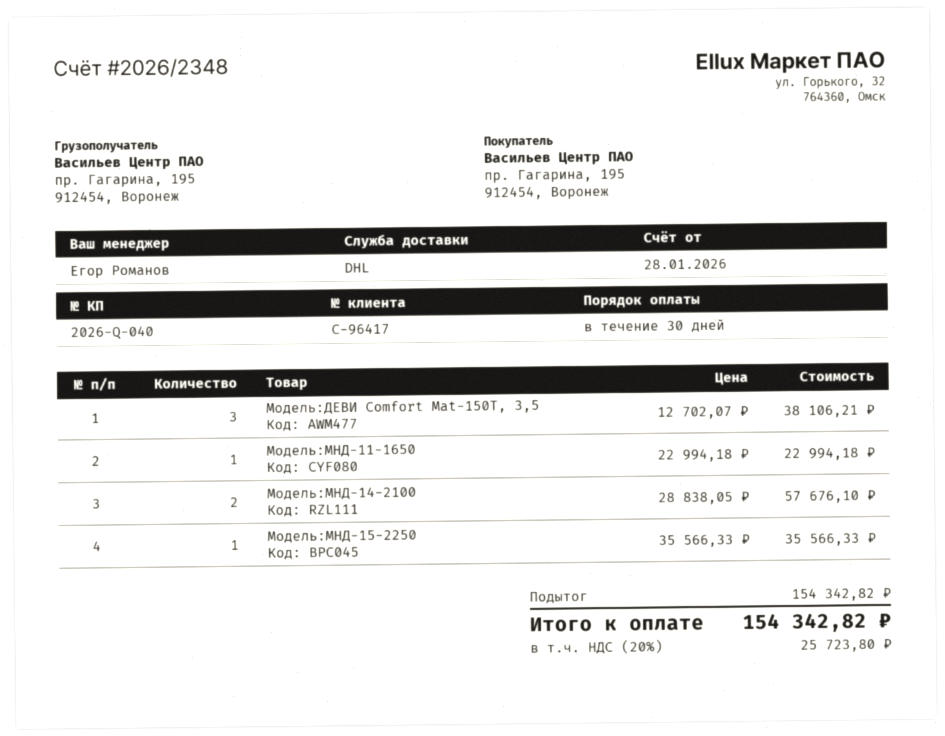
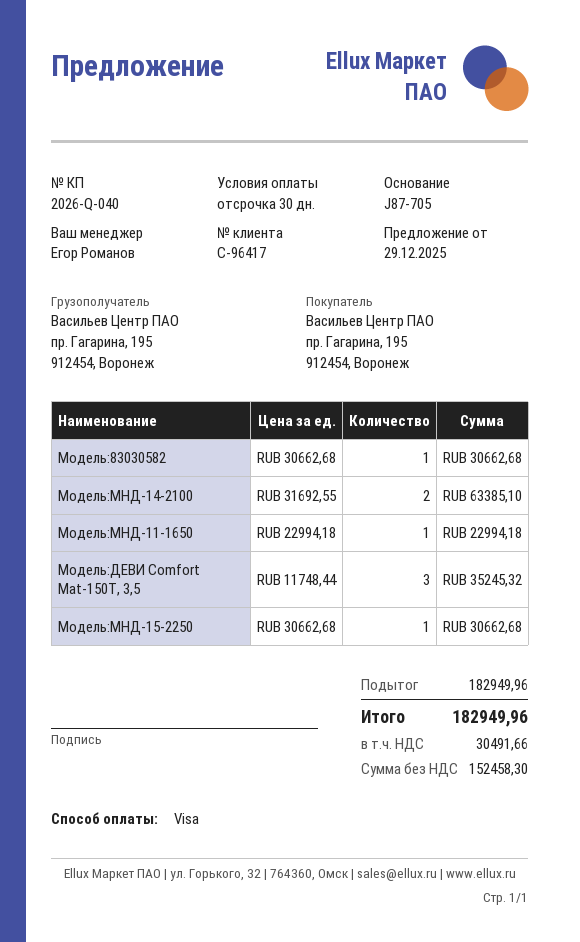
Модель:ДЕВИ Comfort Mat-150T, 3,5: 3 x 12702.07 = 38106.21 -> 3 x 11748.44 = 35245.32
Модель:МНД-14-2100: 2 x 28838.05 = 57676.10 -> 2 x 31692.55 = 63385.10
Модель:МНД-15-2250: 1 x 35566.33 = 35566.33 -> 1 x 30662.68 = 30662.68
Модель:83030582: none -> 1 x 30662.68 = 30662.68
subtotal: 154342.82 -> 182949.96
tax: 25723.80 -> 30491.66
total: 154342.82 -> 182949.96

